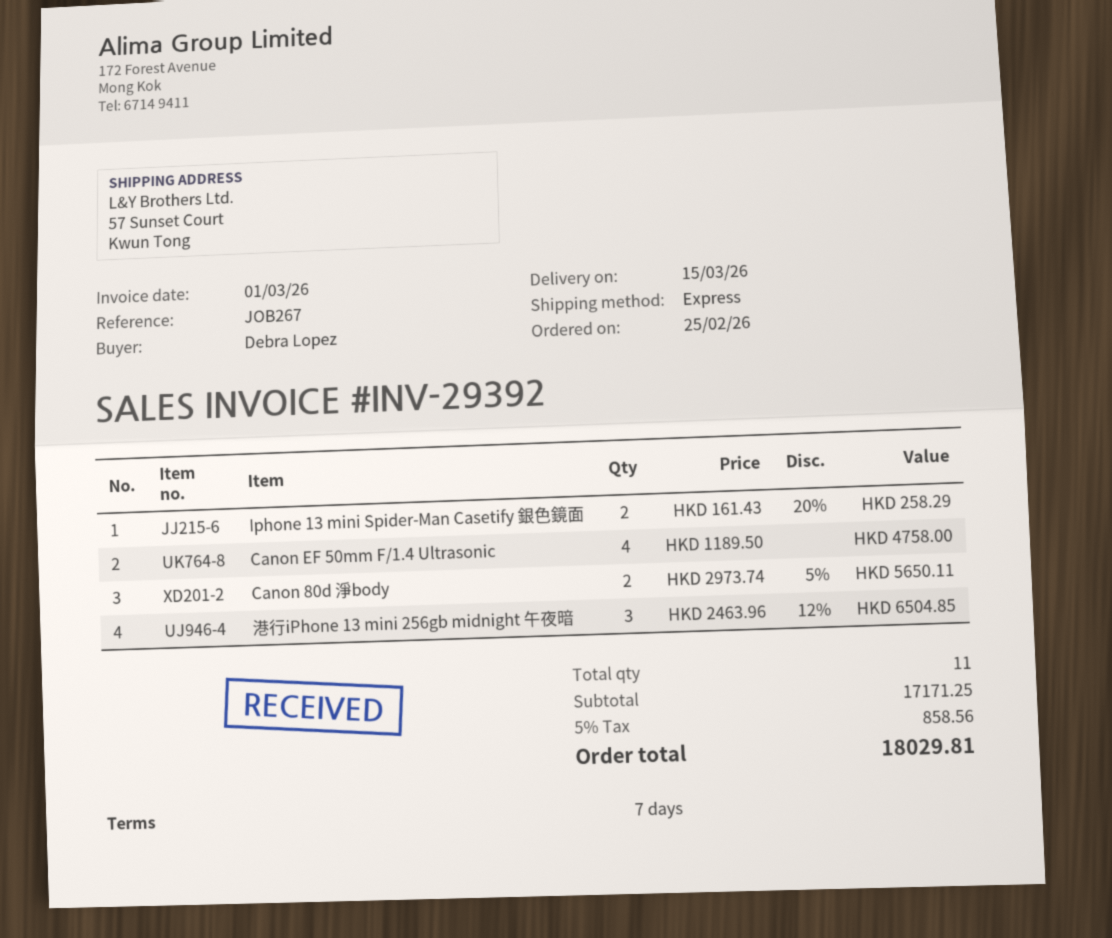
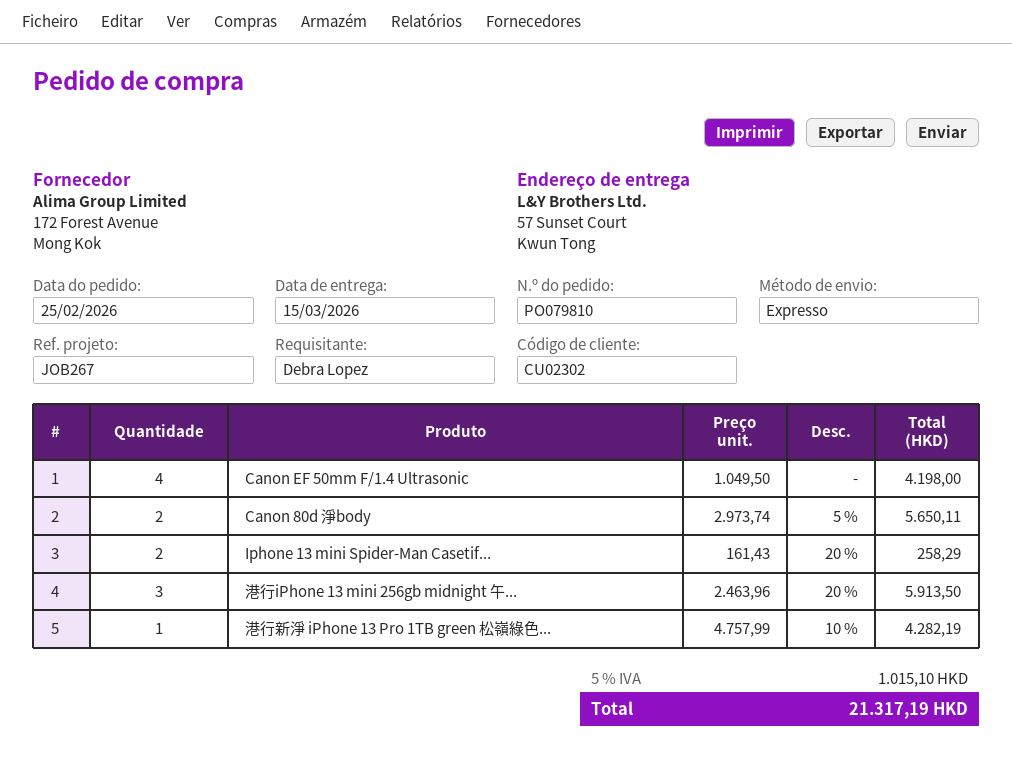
Canon EF 50mm F/1.4 Ultrasonic: 4 x 1189.50 = 4758.00 -> 4 x 1049.50 = 4198.00
港行iPhone 13 mini 256gb midnight 午夜暗: 3 x 2463.96 - 12% = 6504.85 -> 3 x 2463.96 - 20% = 5913.50
港行新淨 iPhone 13 Pro 1TB green 松嶺綠色...: none -> 1 x 4757.99 - 10% = 4282.19
tax: 5% = 858.56 -> 5% = 1015.10
total: 18029.81 -> 21317.19

